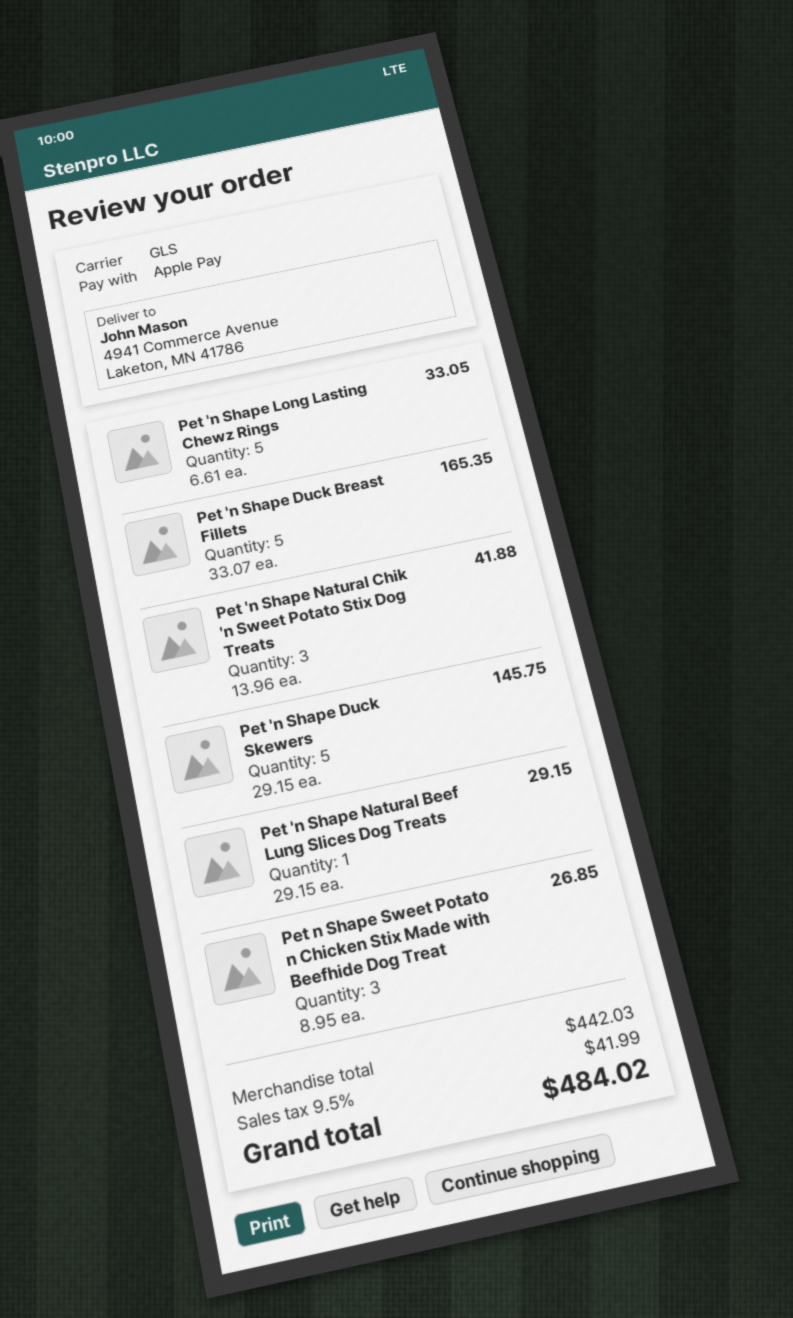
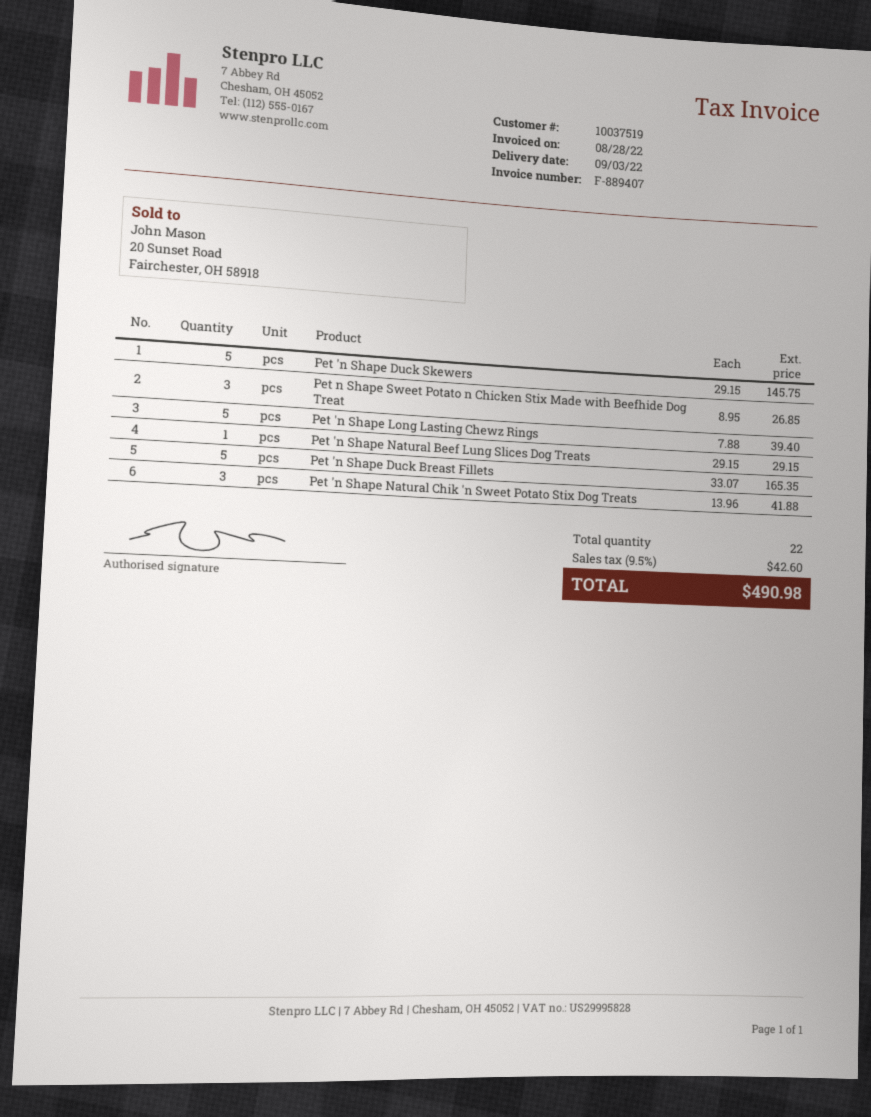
Pet 'n Shape Long Lasting Chewz Rings: 5 x 6.61 = 33.05 -> 5 x 7.88 = 39.40
tax: 9.5% = 41.99 -> 9.5% = 42.60
total: 484.02 -> 490.98

